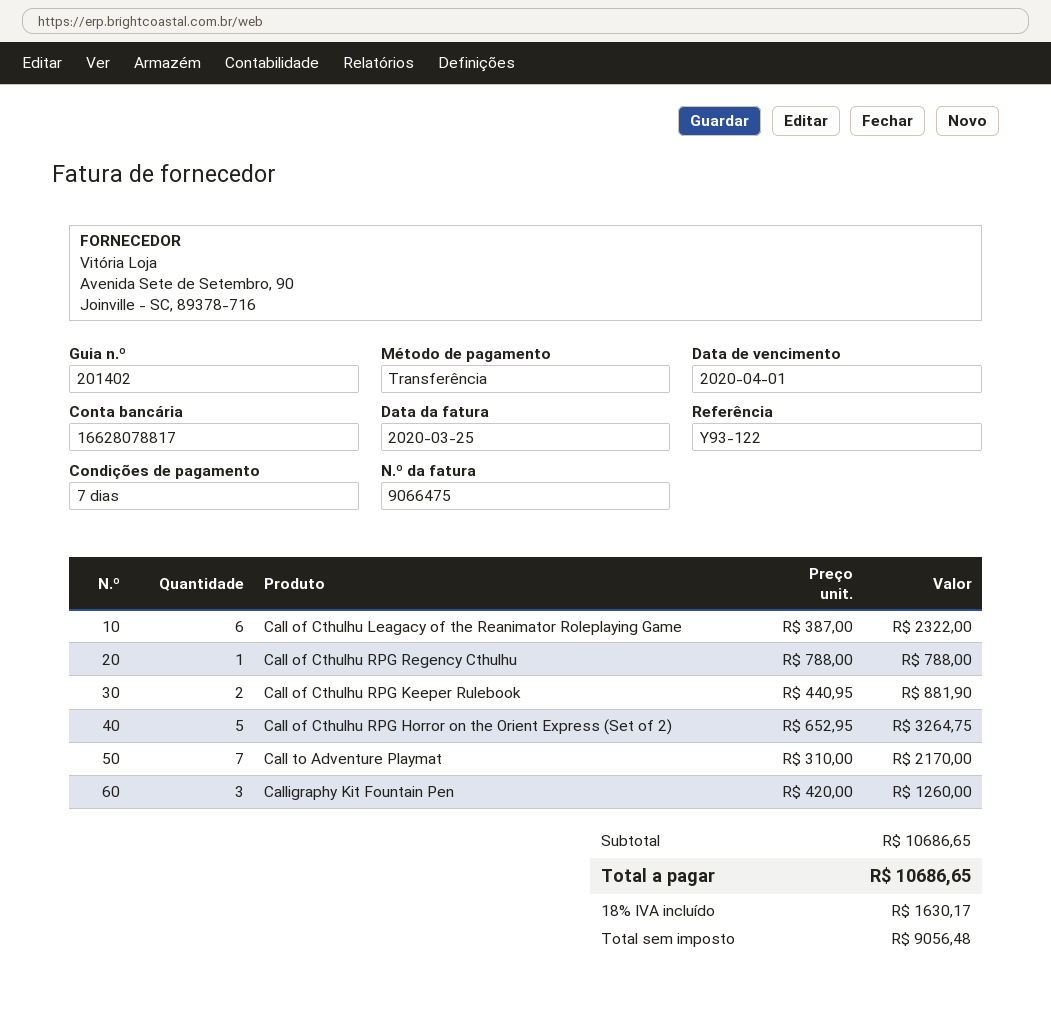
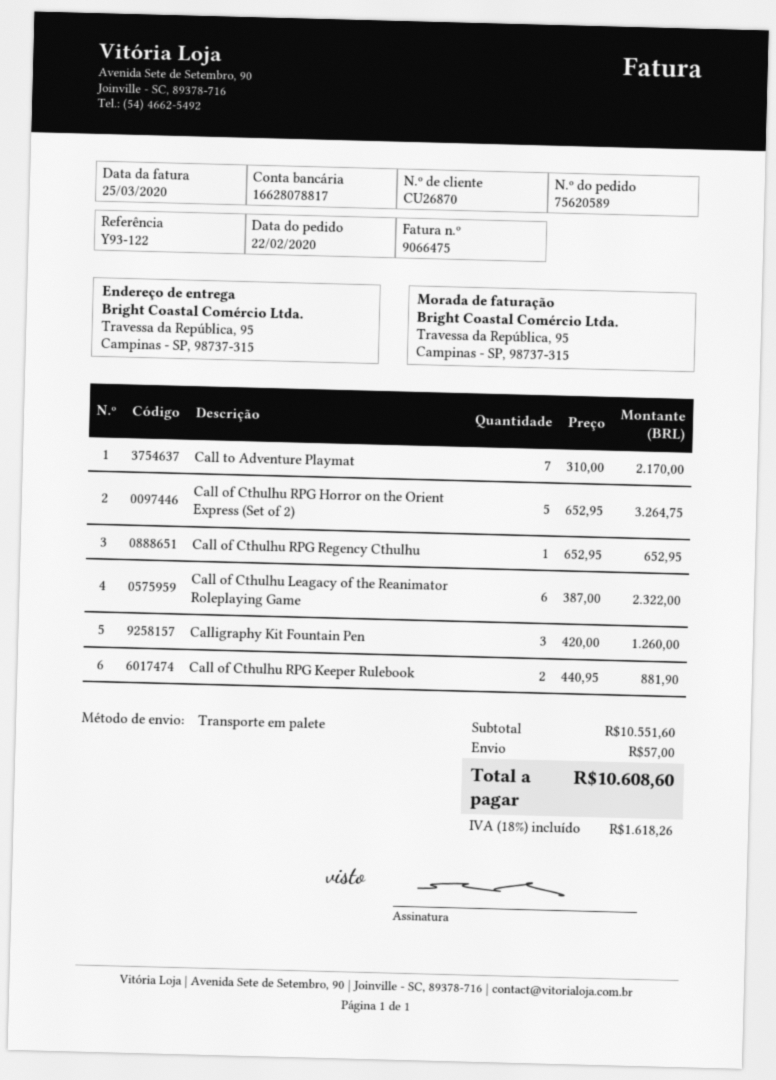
Call of Cthulhu RPG Regency Cthulhu: 1 x 788.00 = 788.00 -> 1 x 652.95 = 652.95
subtotal: 10686.65 -> 10551.60
shipping: none -> 57.00
tax: 18% = 1630.17 -> 18% = 1618.26
total: 10686.65 -> 10608.60

